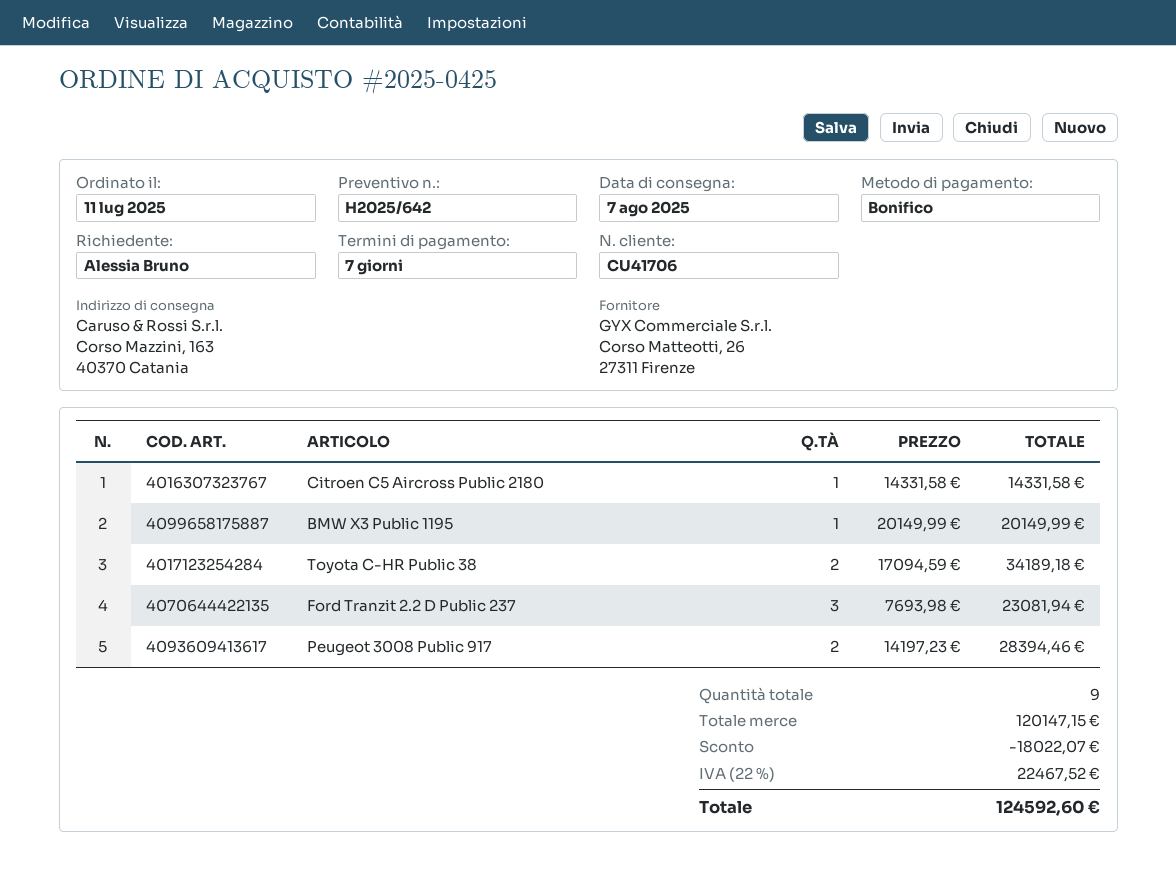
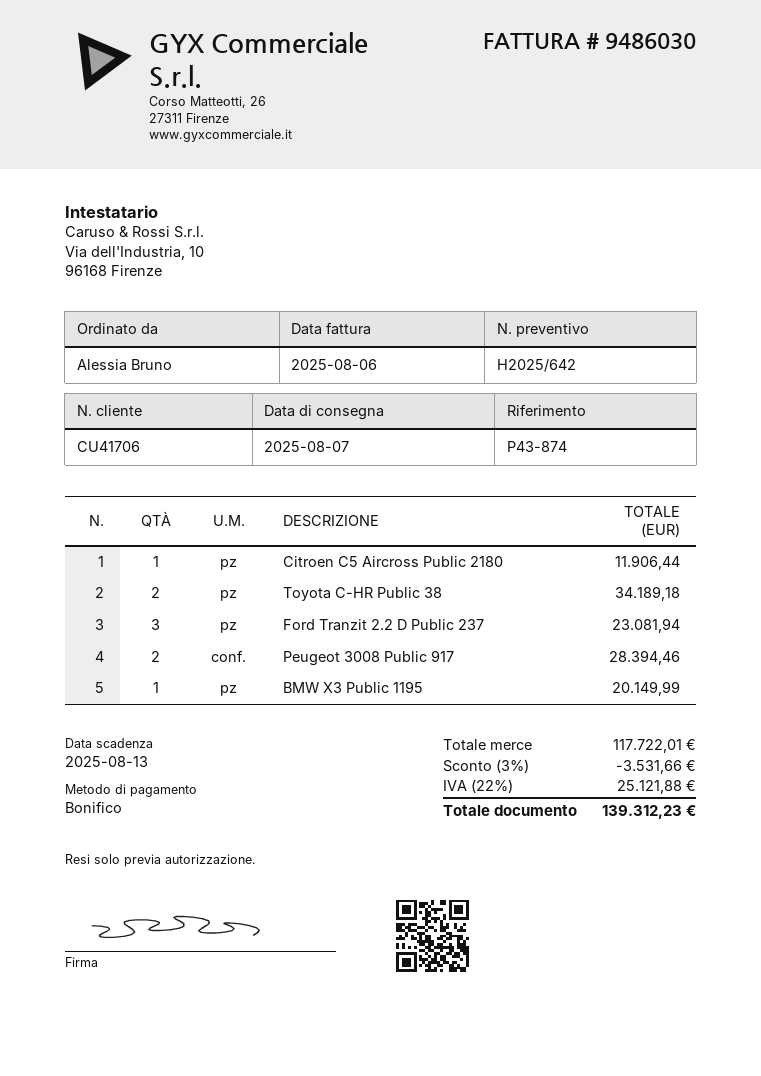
Citroen C5 Aircross Public 2180: 1 for 14331.58 -> 1 for 11906.44
subtotal: 120147.15 -> 117722.01
discount: 18022.07 -> 3531.66
tax: 22% = 22467.52 -> 22% = 25121.88
total: 124592.60 -> 139312.23

